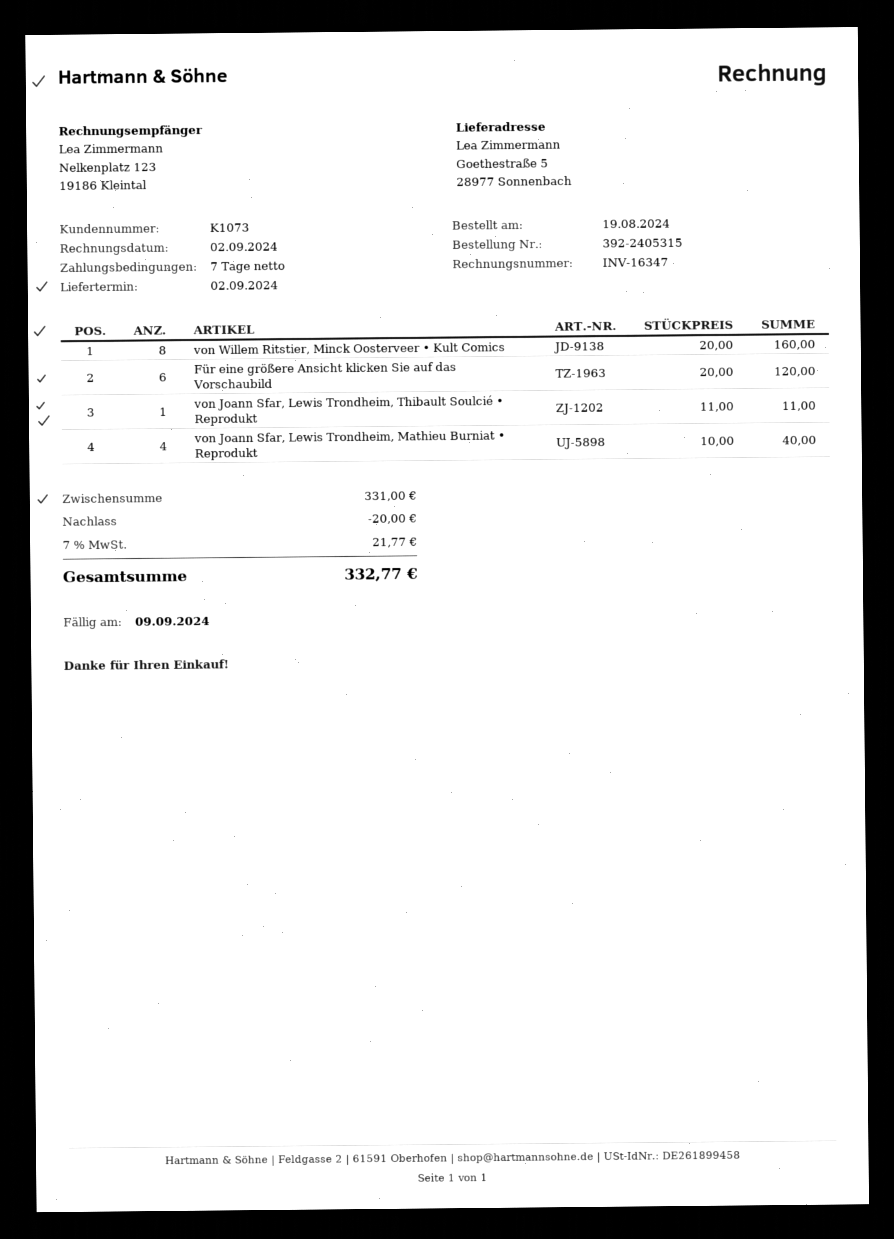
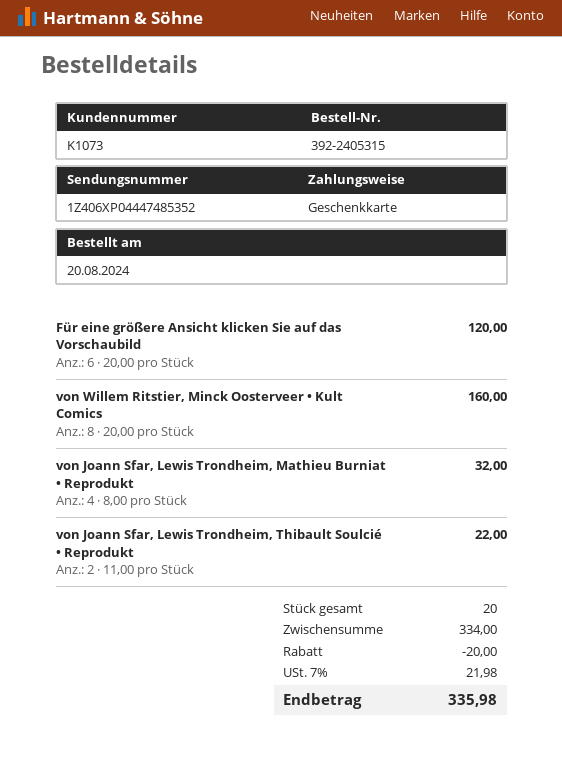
order date: 2024-08-19 -> 2024-08-20
von Joann Sfar, Lewis Trondheim, Thibault Soulcié • Reprodukt: 1 x 11.00 = 11.00 -> 2 x 11.00 = 22.00
von Joann Sfar, Lewis Trondheim, Mathieu Burniat • Reprodukt: 4 x 10.00 = 40.00 -> 4 x 8.00 = 32.00
subtotal: 331.00 -> 334.00
tax: 7% = 21.77 -> 7% = 21.98
total: 332.77 -> 335.98

